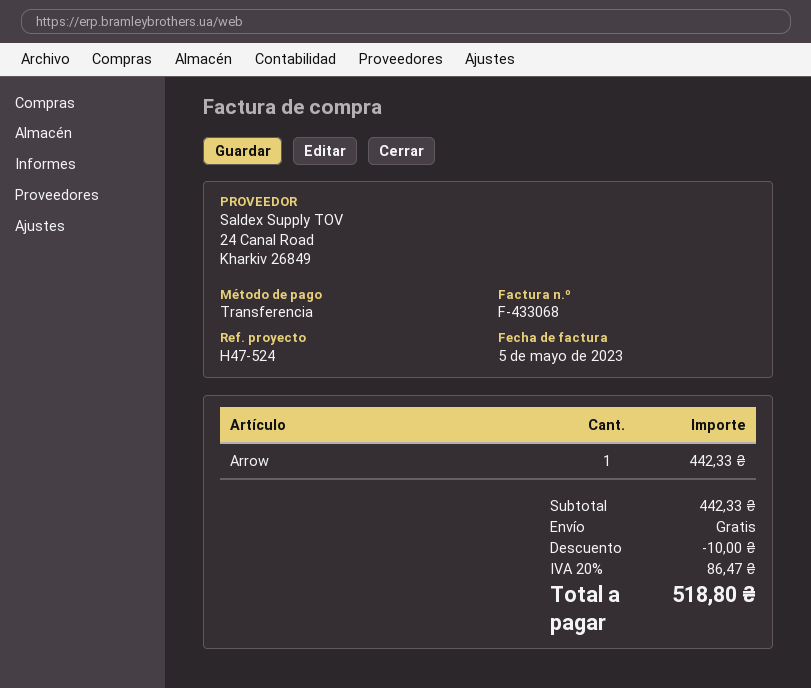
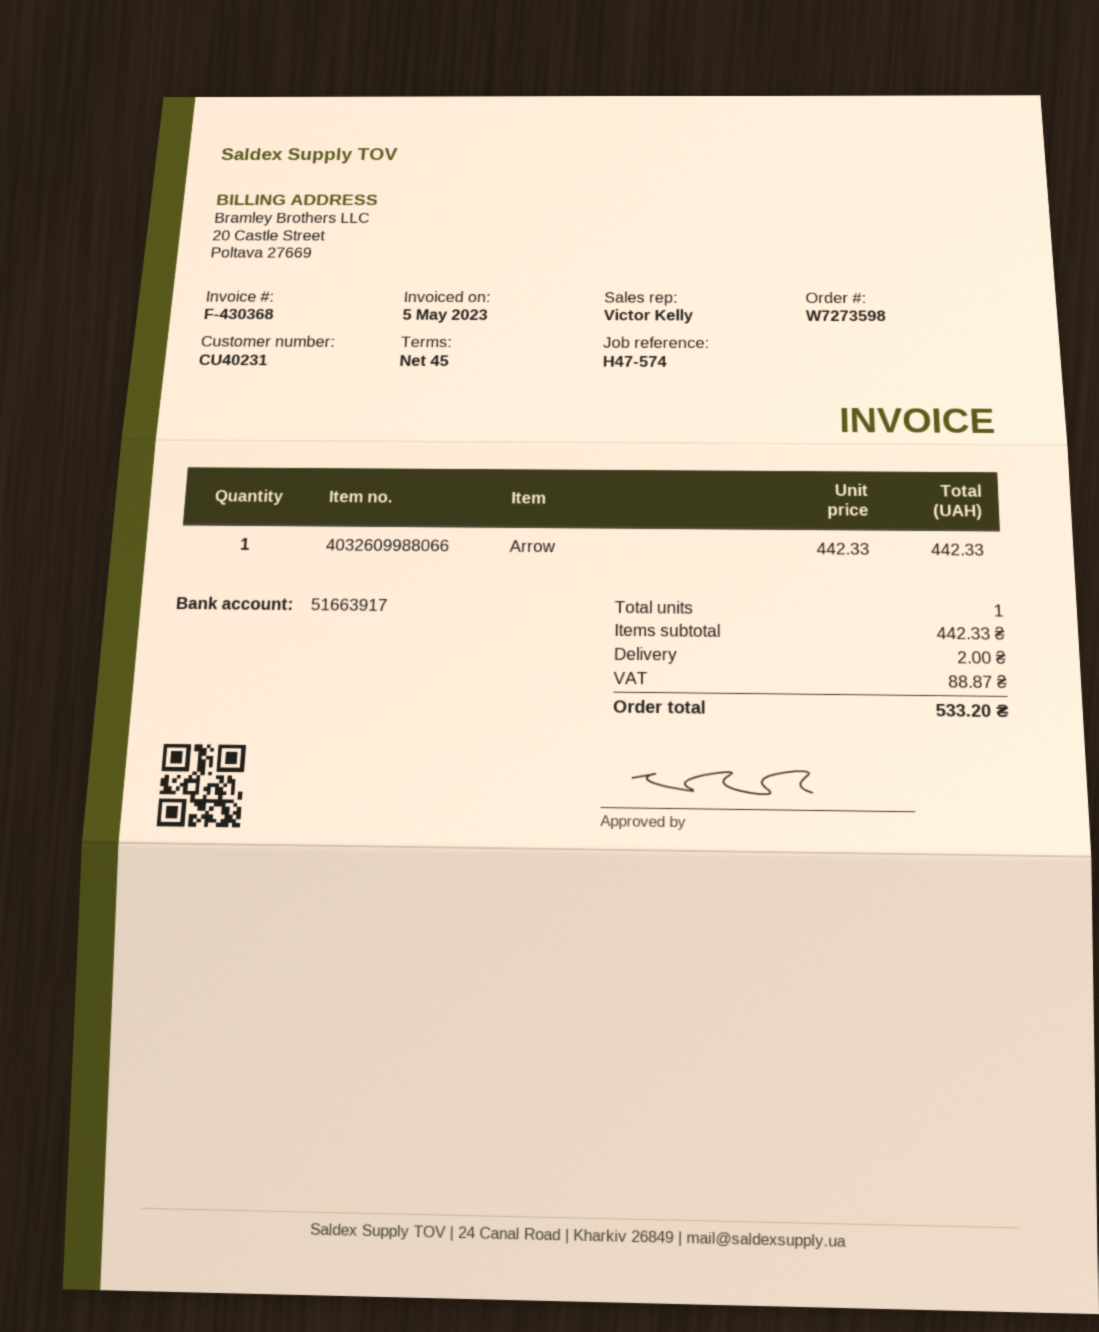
invoice number: F-433068 -> F-430368
reference: H47-524 -> H47-574
discount: 10.00 -> none
shipping: 0.00 -> 2.00
tax: 86.47 -> 88.87
total: 518.80 -> 533.20

